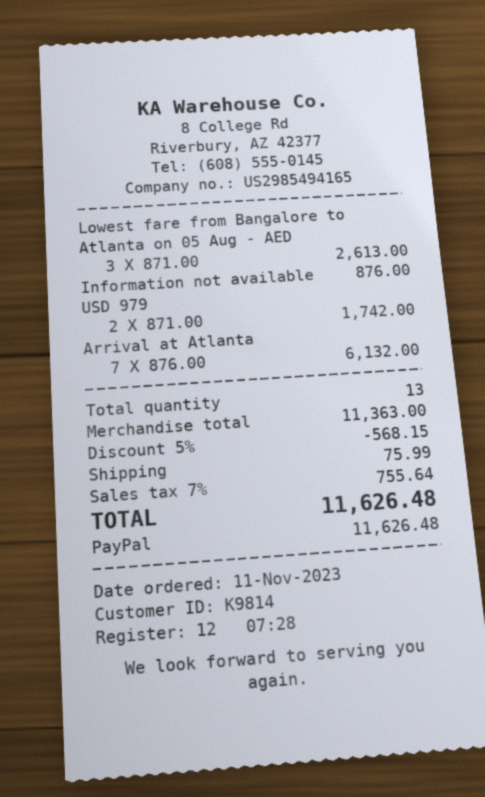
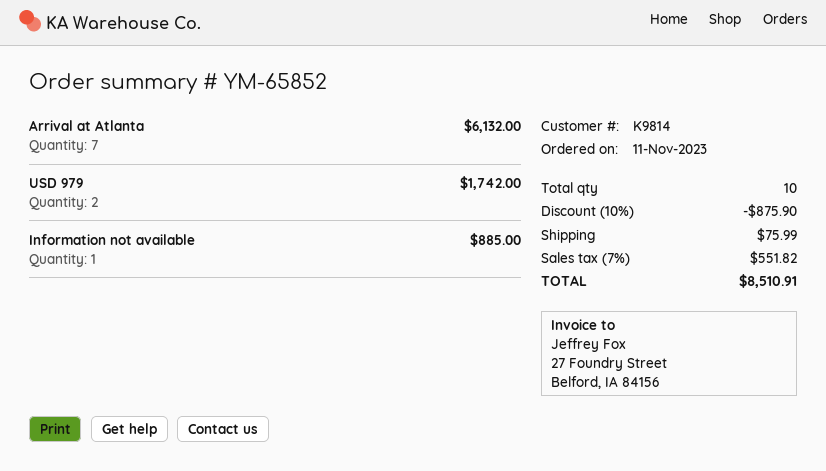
Lowest fare from Bangalore to Atlanta on 05 Aug - AED: 3 for 2613.00 -> none
Information not available: 1 for 876.00 -> 1 for 885.00
total quantity: 13 -> 10
discount: 5% = 568.15 -> 10% = 875.90
tax: 7% = 755.64 -> 7% = 551.82
total: 11626.48 -> 8510.91

